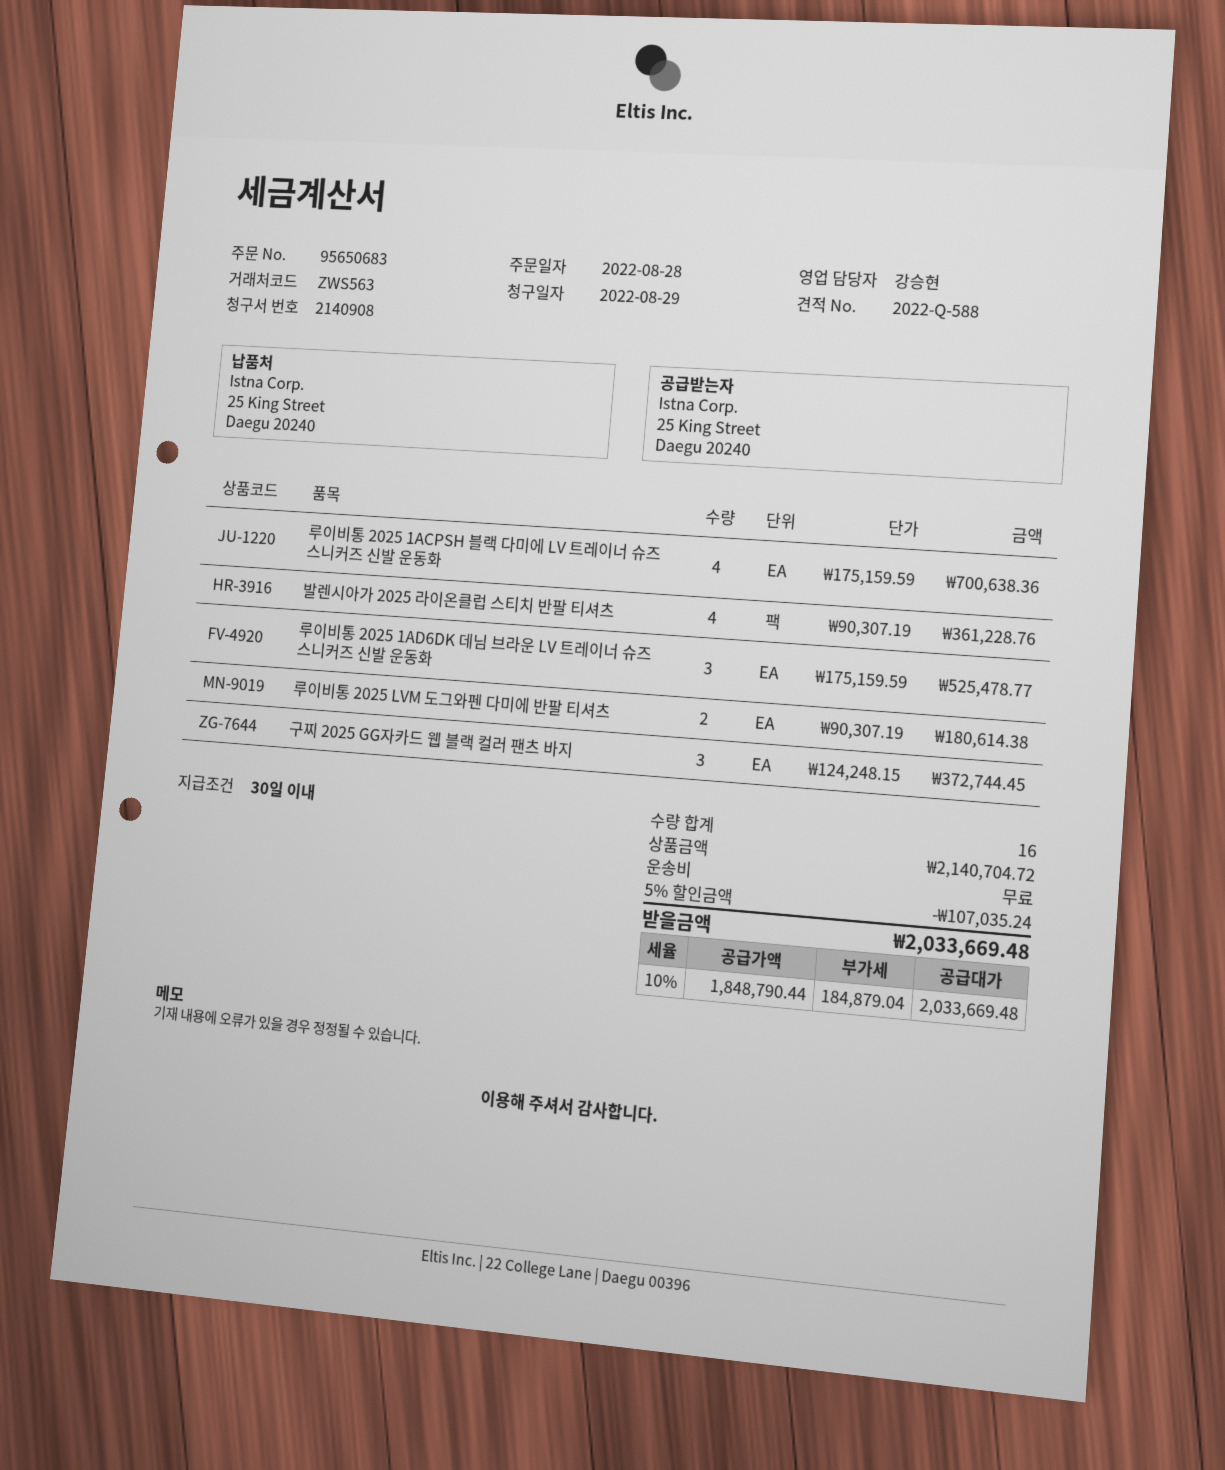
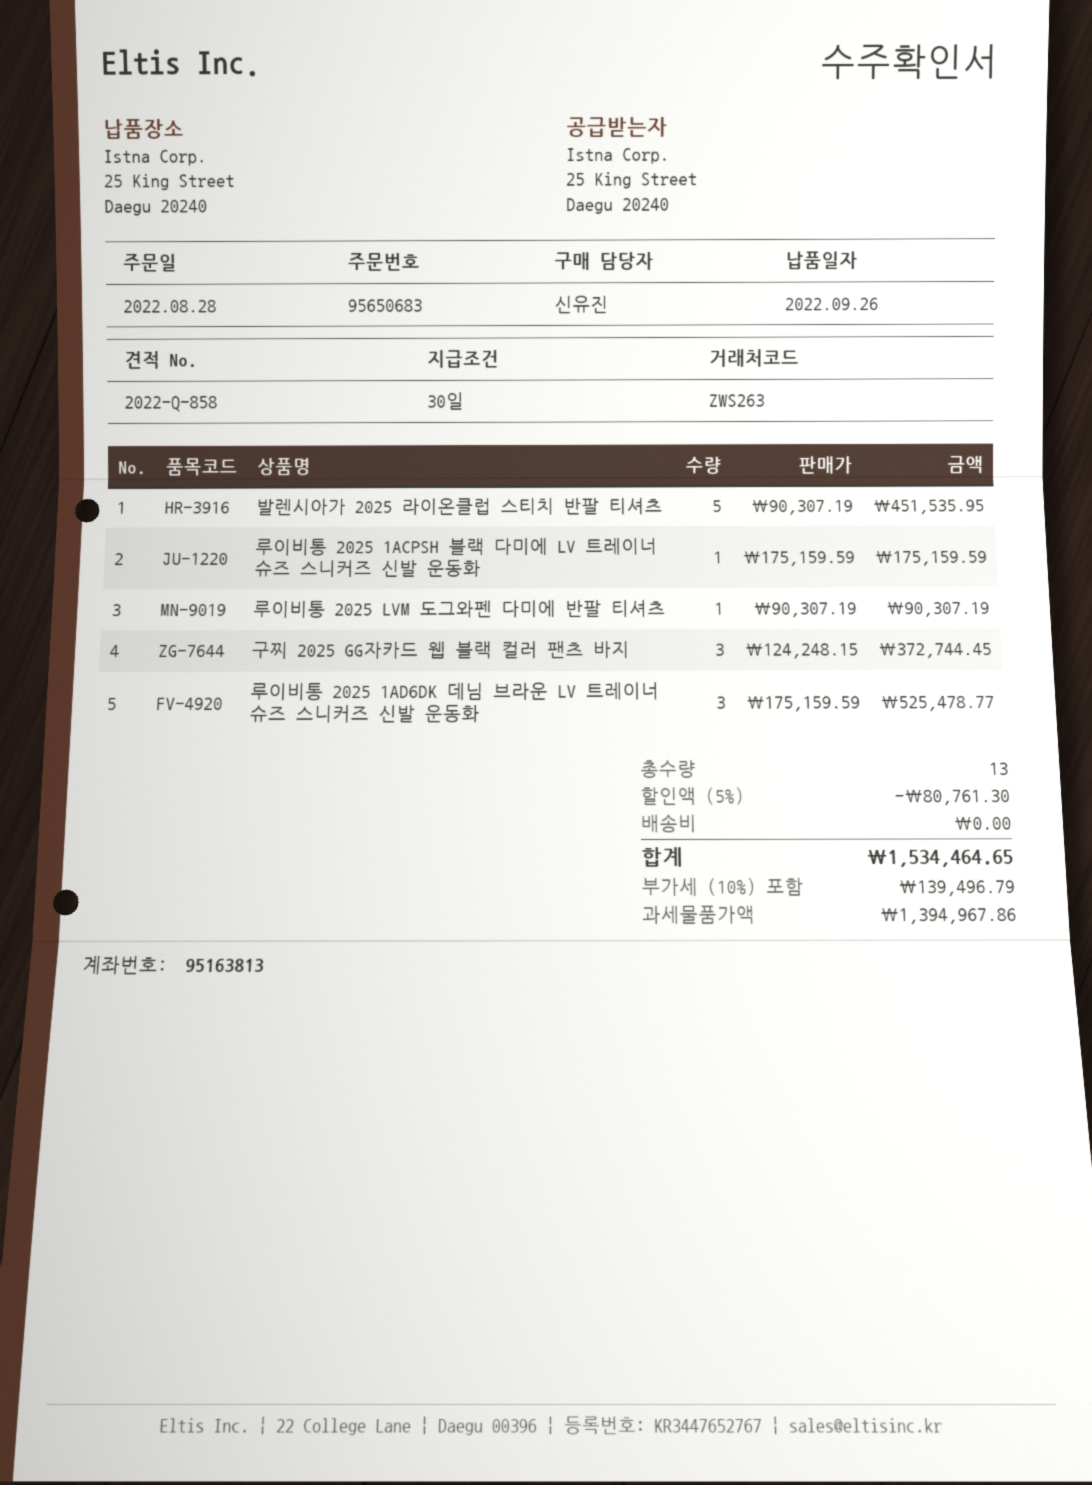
quote number: 2022-Q-588 -> 2022-Q-858
customer number: ZWS563 -> ZWS263
루이비통 2025 1ACPSH 블랙 다미에 LV 트레이너 슈즈 스니커즈 신발 운동화: 4 x 175159.59 = 700638.36 -> 1 x 175159.59 = 175159.59
발렌시아가 2025 라이온클럽 스티치 반팔 티셔츠: 4 x 90307.19 = 361228.76 -> 5 x 90307.19 = 451535.95
루이비통 2025 LVM 도그와펜 다미에 반팔 티셔츠: 2 x 90307.19 = 180614.38 -> 1 x 90307.19 = 90307.19
total quantity: 16 -> 13
discount: 5% = 107035.24 -> 5% = 80761.30
net: 1848790.44 -> 1394967.86
tax: 10% = 184879.04 -> 10% = 139496.79
total: 2033669.48 -> 1534464.65

